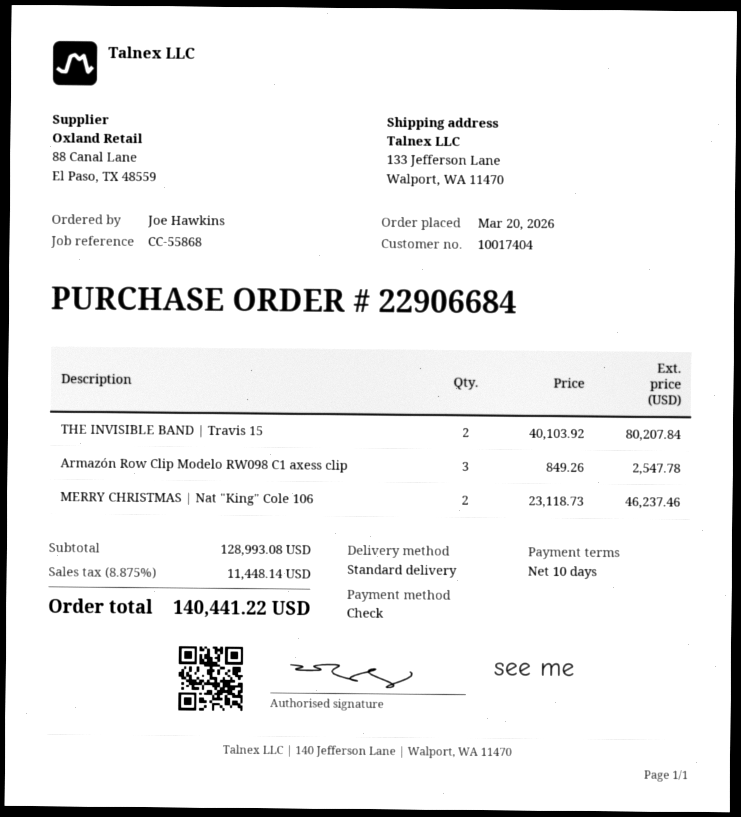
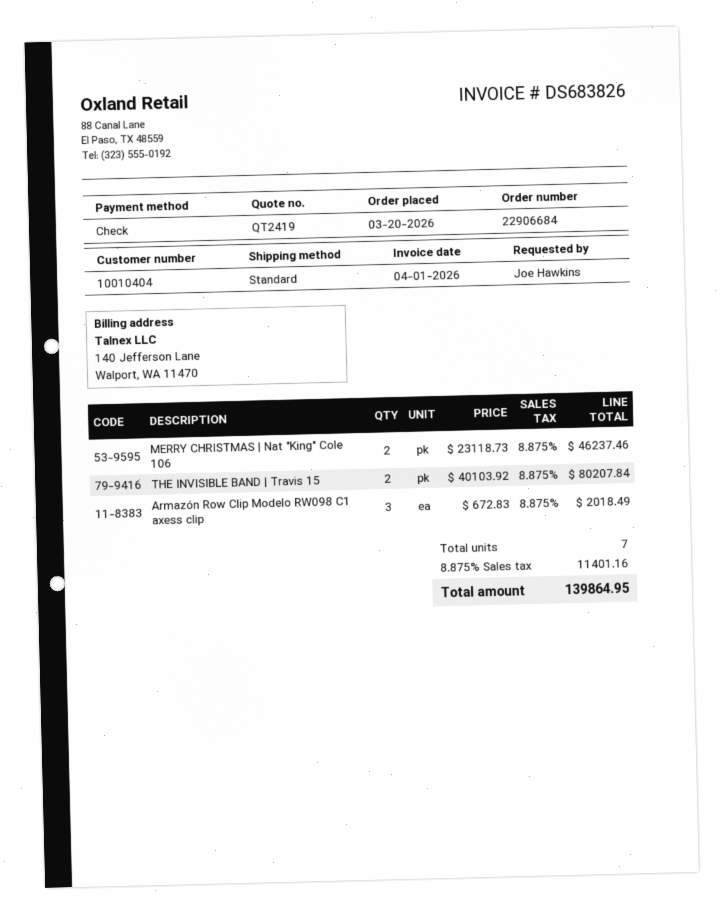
customer number: 10017404 -> 10010404
Armazón Row Clip Modelo RW098 C1 axess clip: 3 x 849.26 = 2547.78 -> 3 x 672.83 = 2018.49
tax: 8.875% = 11448.14 -> 8.875% = 11401.16
total: 140441.22 -> 139864.95

